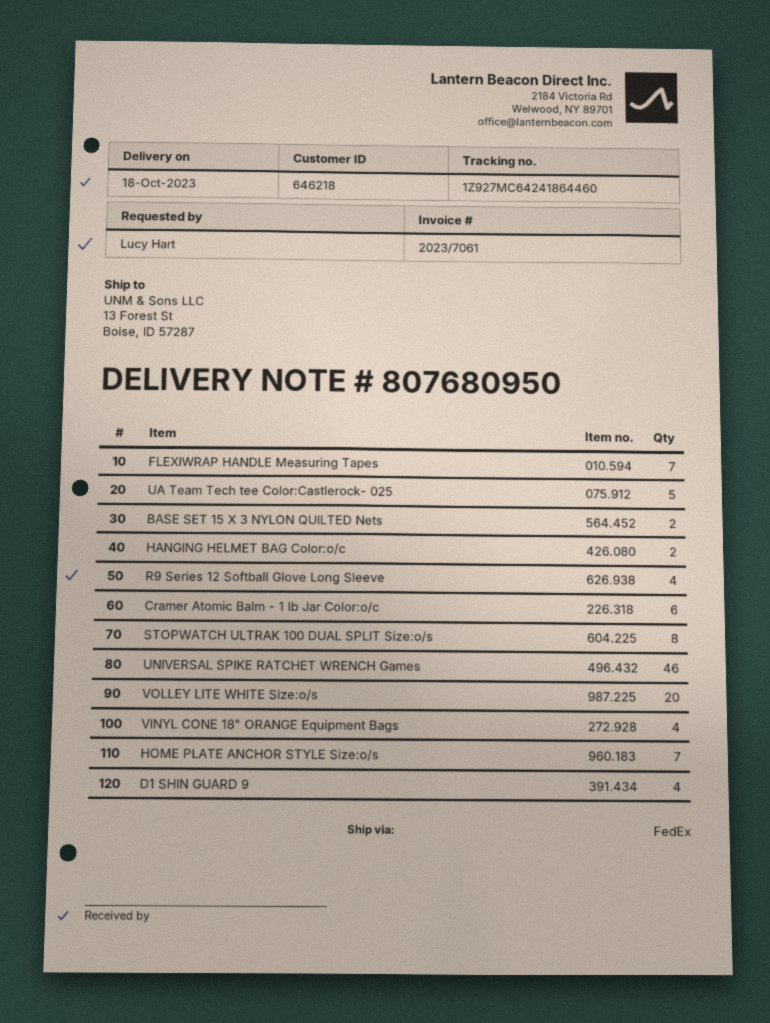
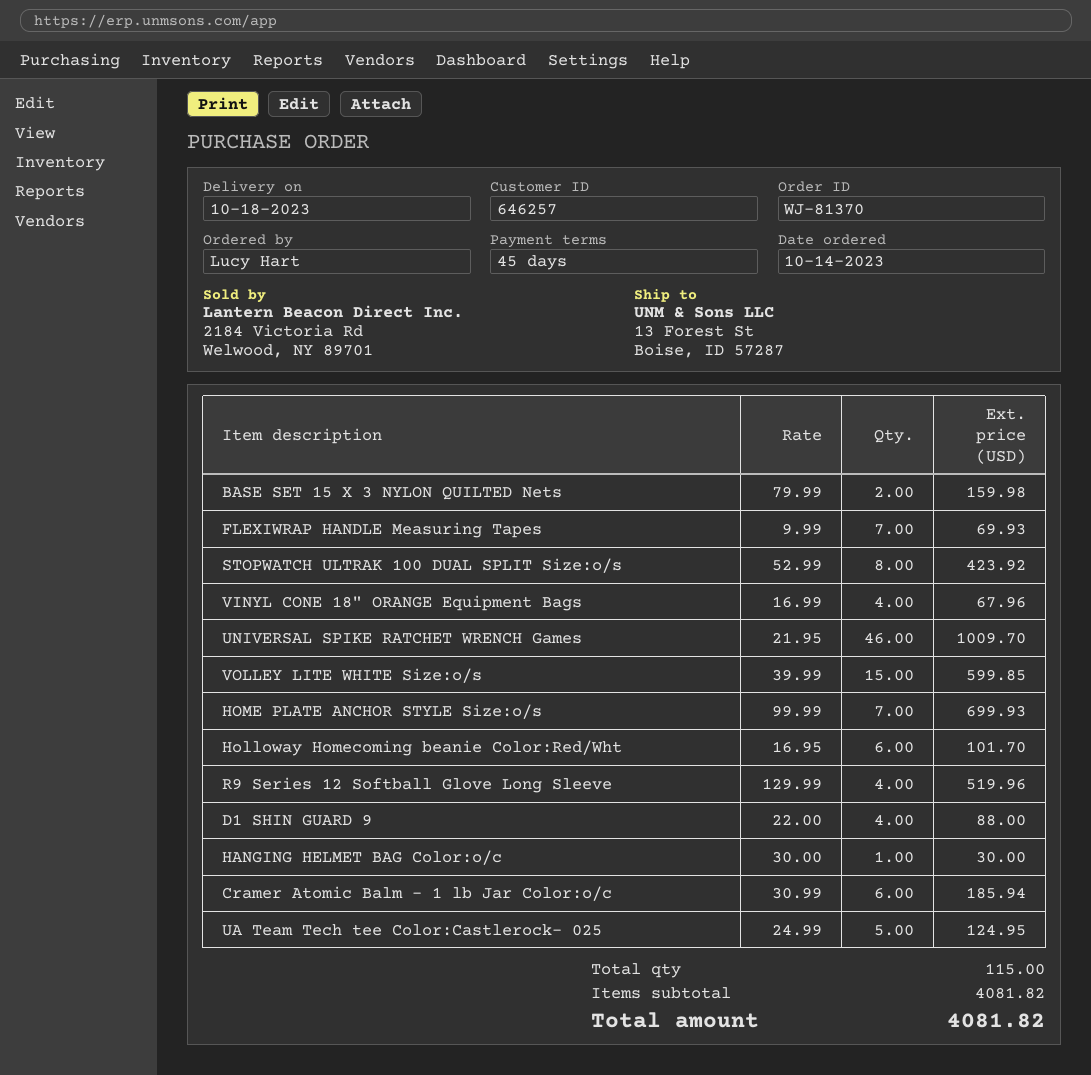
customer number: 646218 -> 646257
HANGING HELMET BAG Color:o/c: 2 -> 1
VOLLEY LITE WHITE Size:o/s: 20 -> 15
Holloway Homecoming beanie Color:Red/Wht: none -> 6

